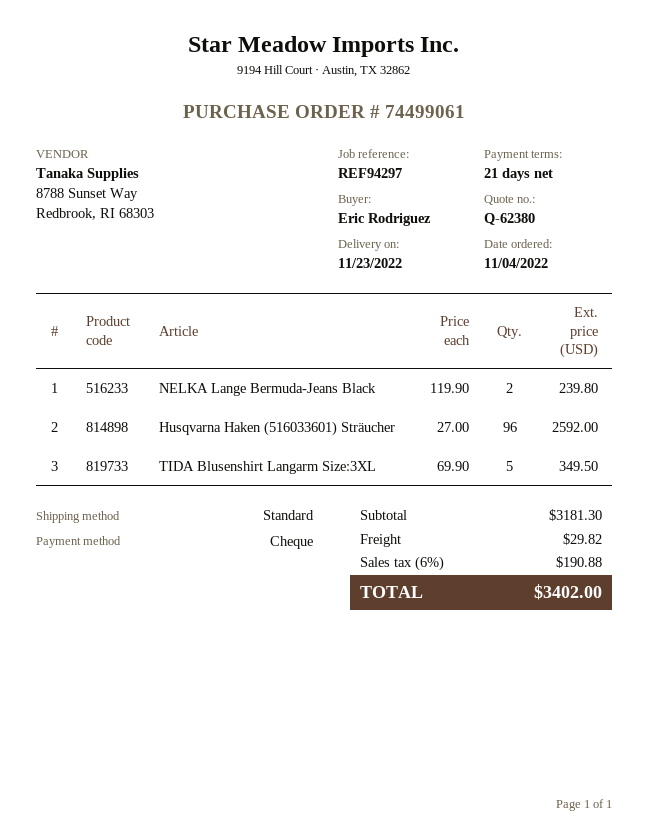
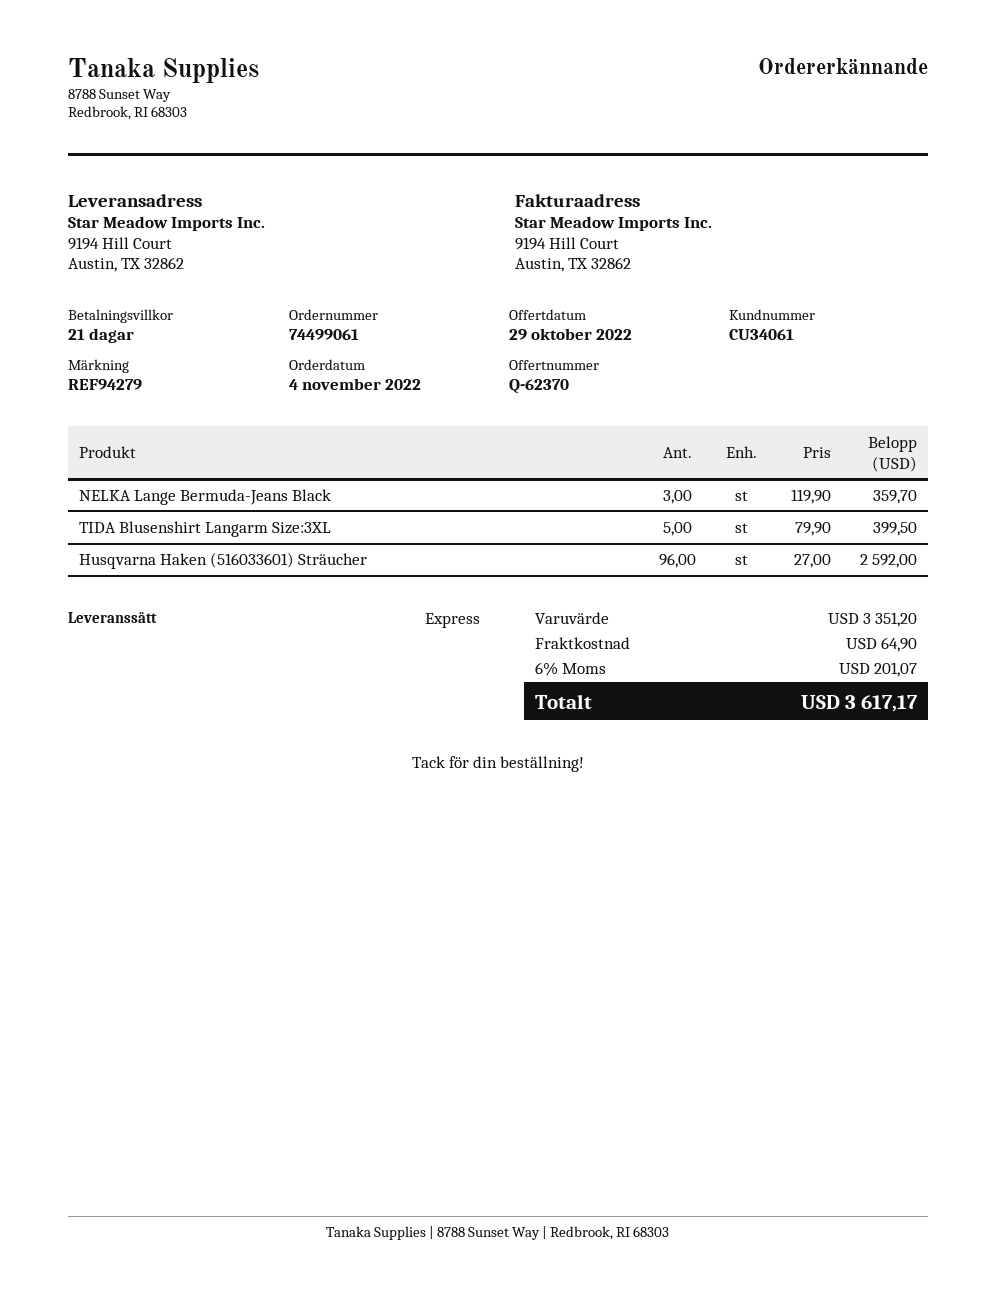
quote number: Q-62380 -> Q-62370
reference: REF94297 -> REF94279
shipping method: standard -> express
NELKA Lange Bermuda-Jeans Black: 2 x 119.90 = 239.80 -> 3 x 119.90 = 359.70
TIDA Blusenshirt Langarm Size:3XL: 5 x 69.90 = 349.50 -> 5 x 79.90 = 399.50
subtotal: 3181.30 -> 3351.20
shipping: 29.82 -> 64.90
tax: 6% = 190.88 -> 6% = 201.07
total: 3402.00 -> 3617.17

